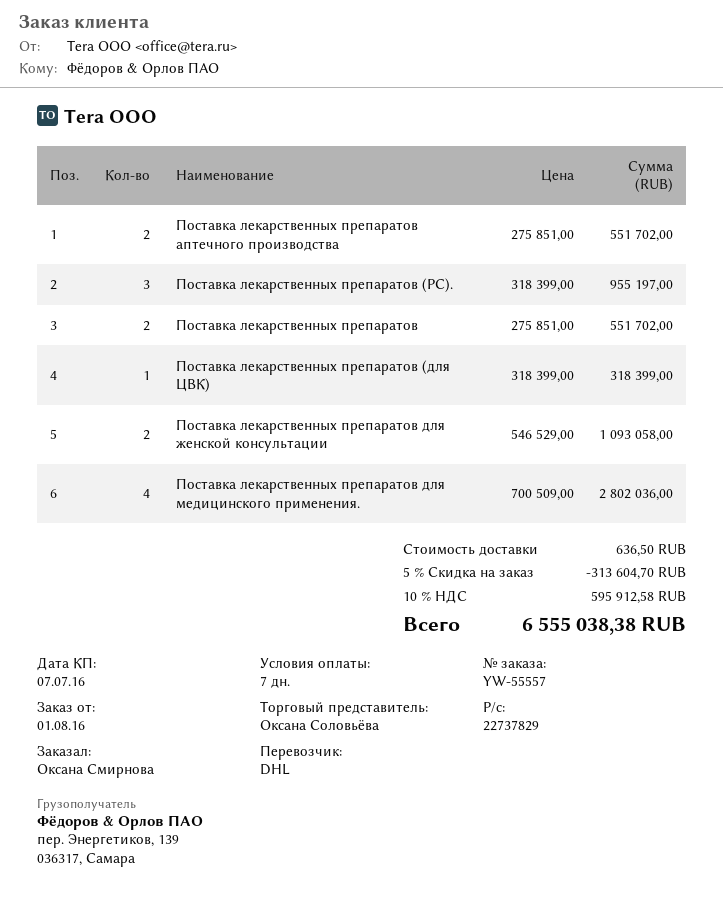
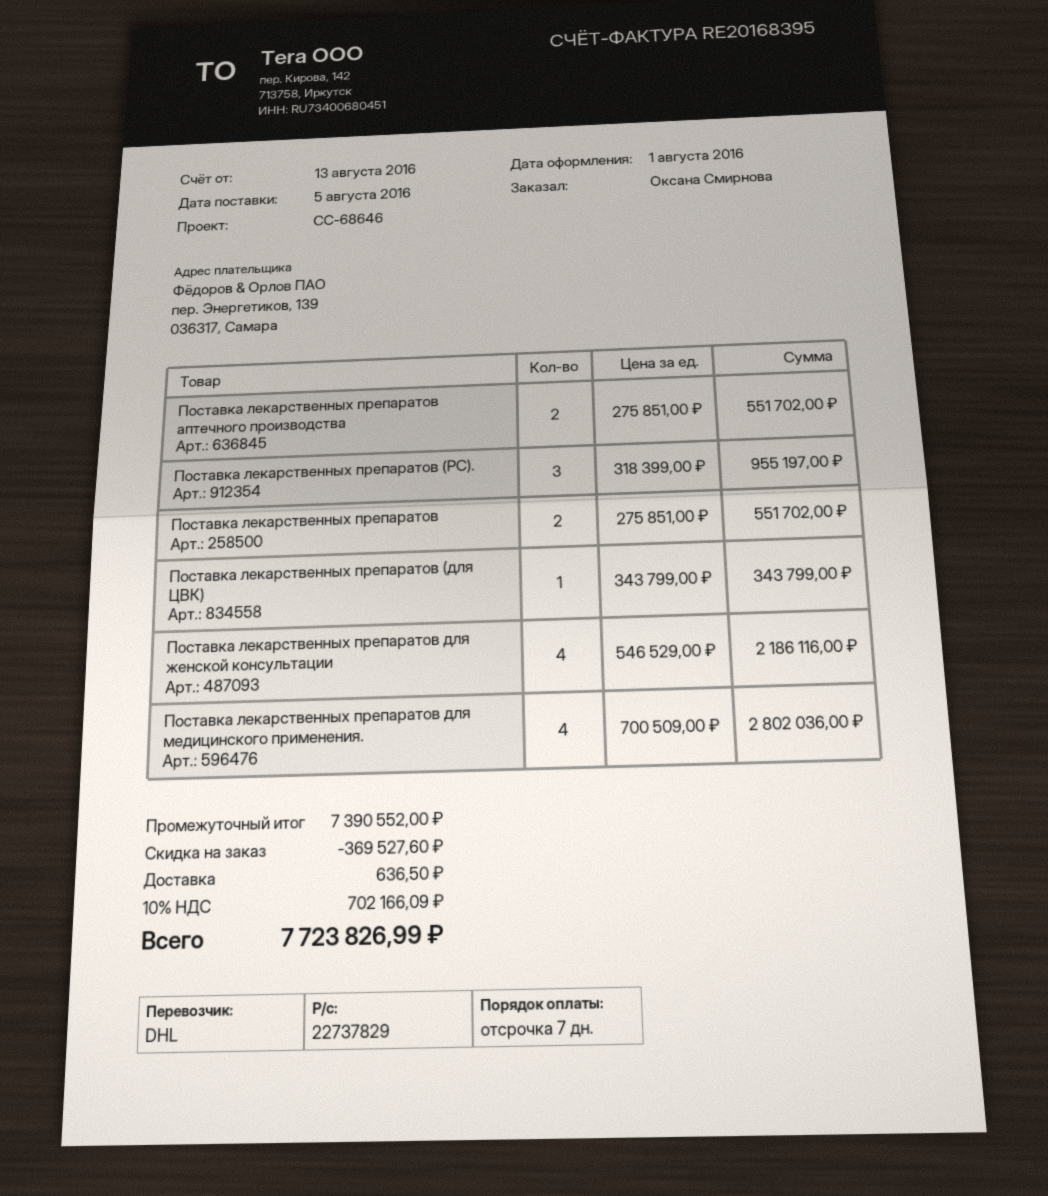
Поставка лекарственных препаратов (для ЦВК): 1 x 318399.00 = 318399.00 -> 1 x 343799.00 = 343799.00
Поставка лекарственных препаратов для женской консультации: 2 x 546529.00 = 1093058.00 -> 4 x 546529.00 = 2186116.00
discount: 313604.70 -> 369527.60
tax: 10% = 595912.58 -> 10% = 702166.09
total: 6555038.38 -> 7723826.99

